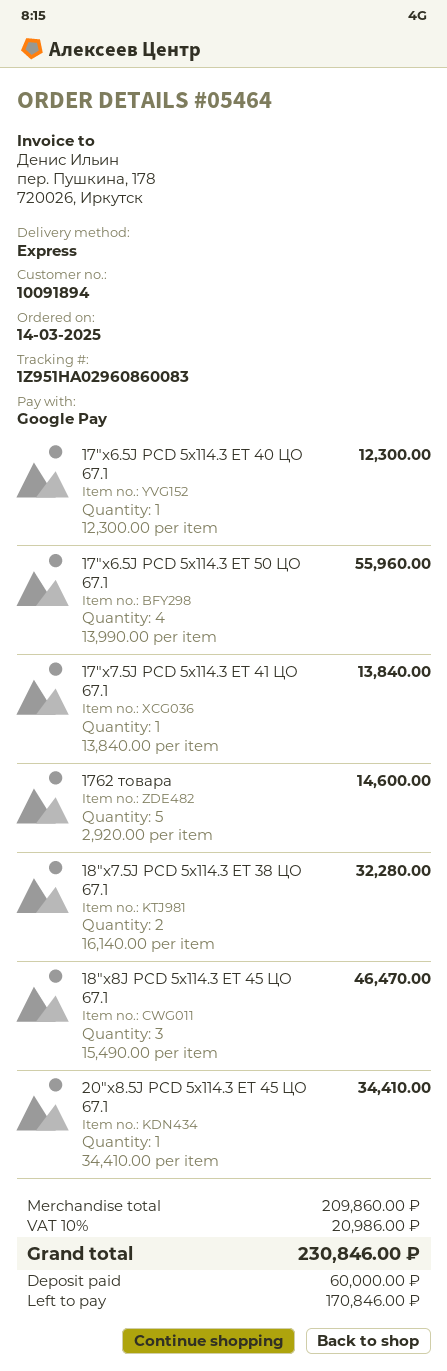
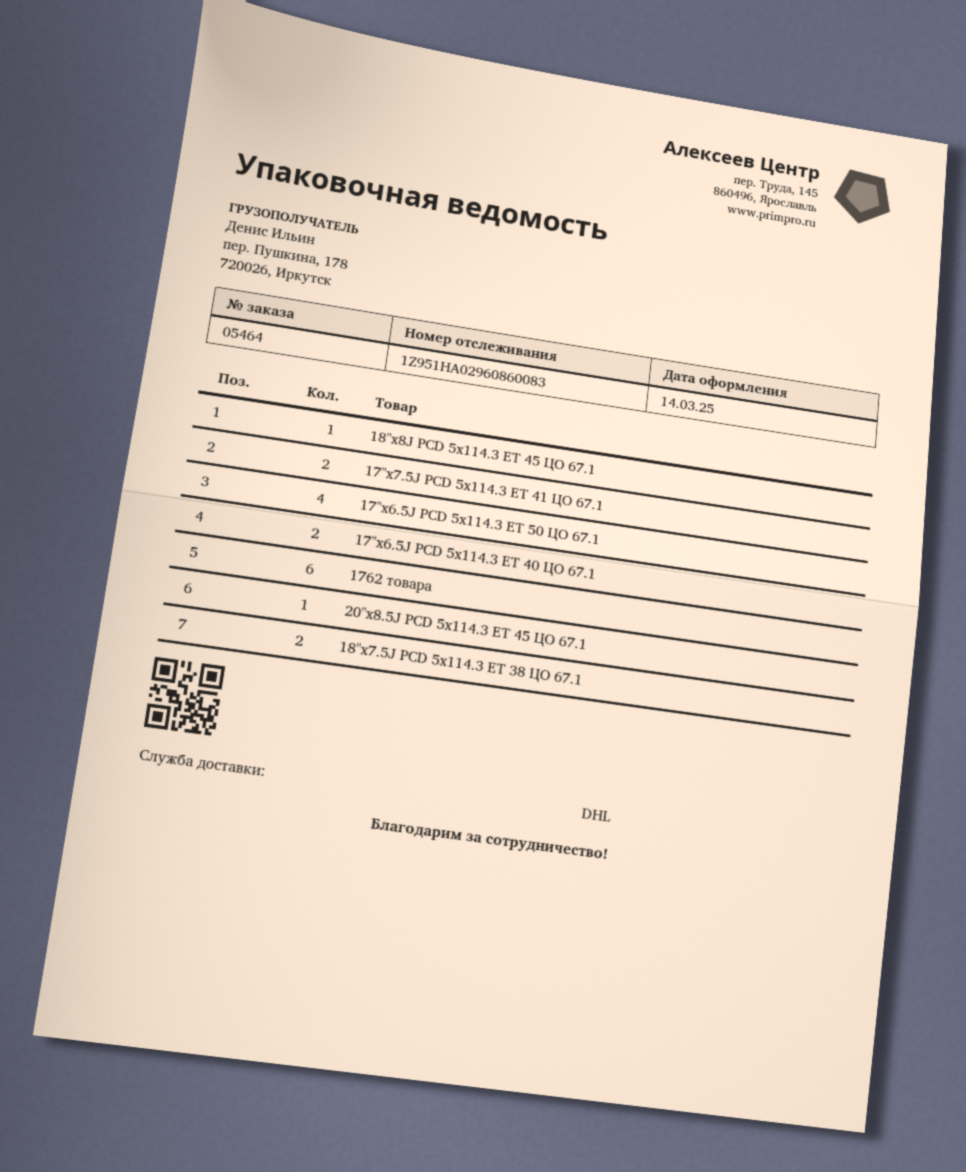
shipping method: express -> DHL
17"x6.5J PCD 5x114.3 ЕТ 40 ЦО 67.1: 1 -> 2
17"x7.5J PCD 5x114.3 ЕТ 41 ЦО 67.1: 1 -> 2
1762 товара: 5 -> 6
18"x8J PCD 5x114.3 ЕТ 45 ЦО 67.1: 3 -> 1

